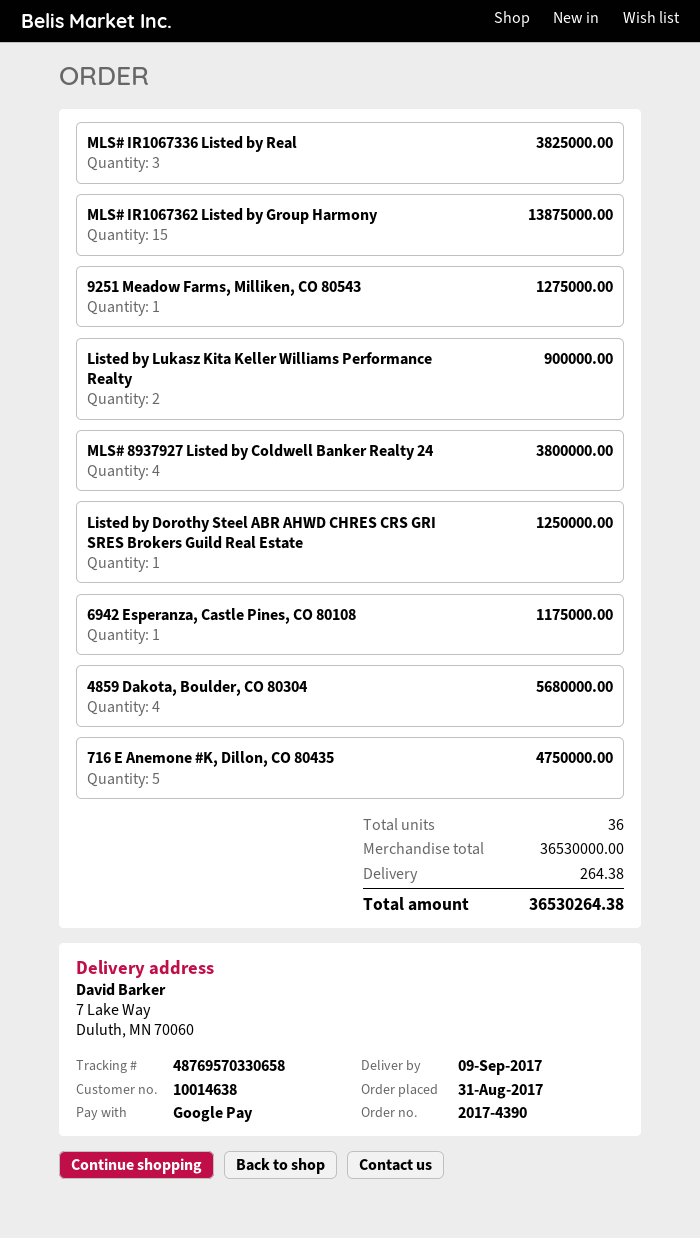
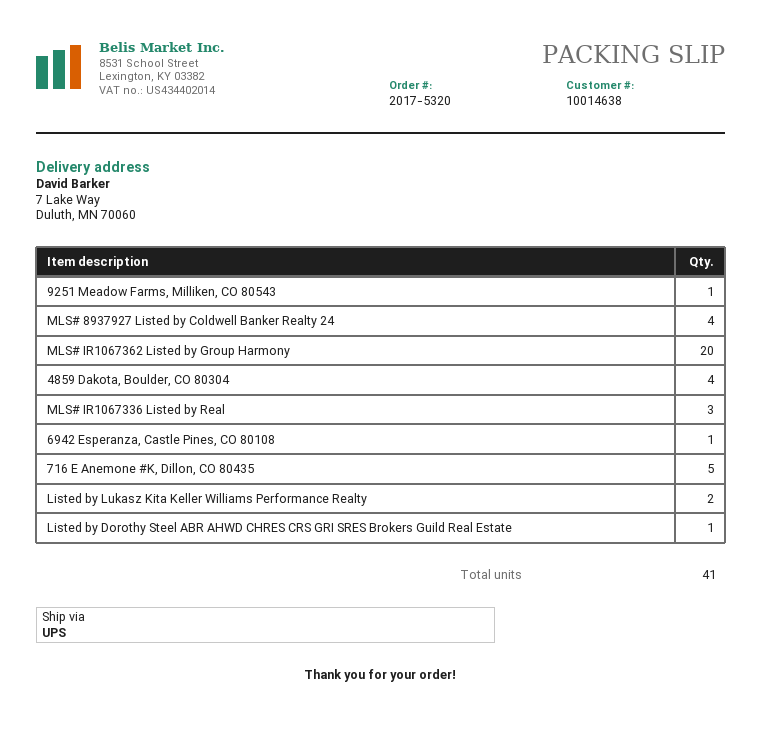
order number: 2017-4390 -> 2017-5320
MLS# IR1067362 Listed by Group Harmony: 15 -> 20
total quantity: 36 -> 41

